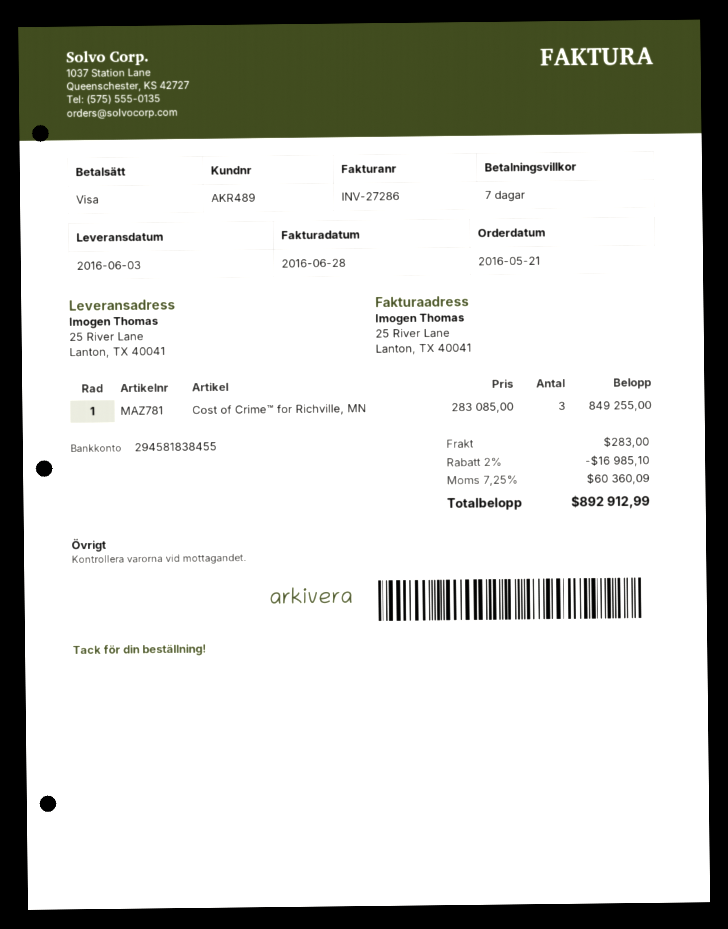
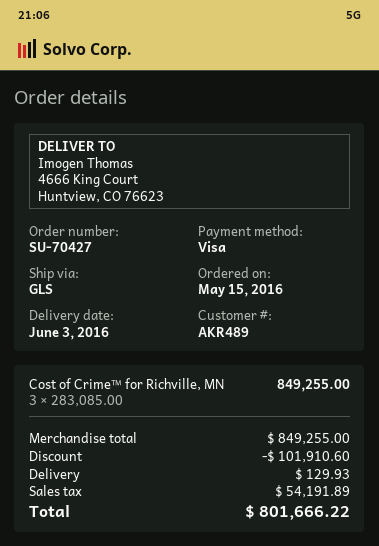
order date: 2016-05-21 -> 2016-05-15
ship to: 25 River Lane, Lanton, TX 40041 -> 4666 King Court, Huntview, CO 76623
discount: 16985.10 -> 101910.60
shipping: 283.00 -> 129.93
tax: 60360.09 -> 54191.89
total: 892912.99 -> 801666.22

